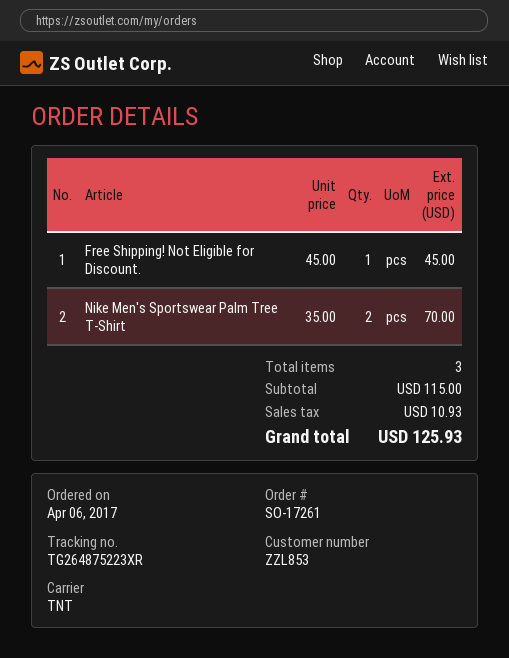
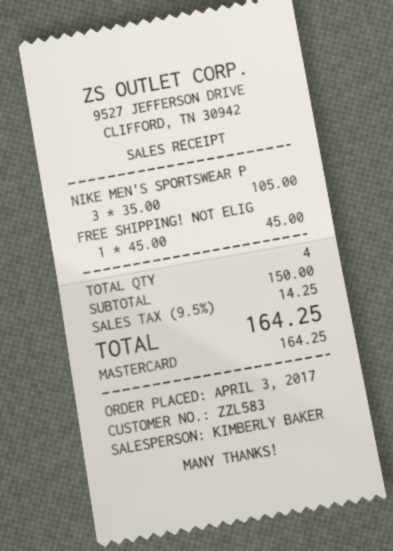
order date: 2017-04-06 -> 2017-04-03
customer number: ZZL853 -> ZZL583
Nike Men's Sportswear Palm Tree T-Shirt: 2 x 35.00 = 70.00 -> 3 x 35.00 = 105.00
total quantity: 3 -> 4
subtotal: 115.00 -> 150.00
tax: 10.93 -> 14.25
total: 125.93 -> 164.25

